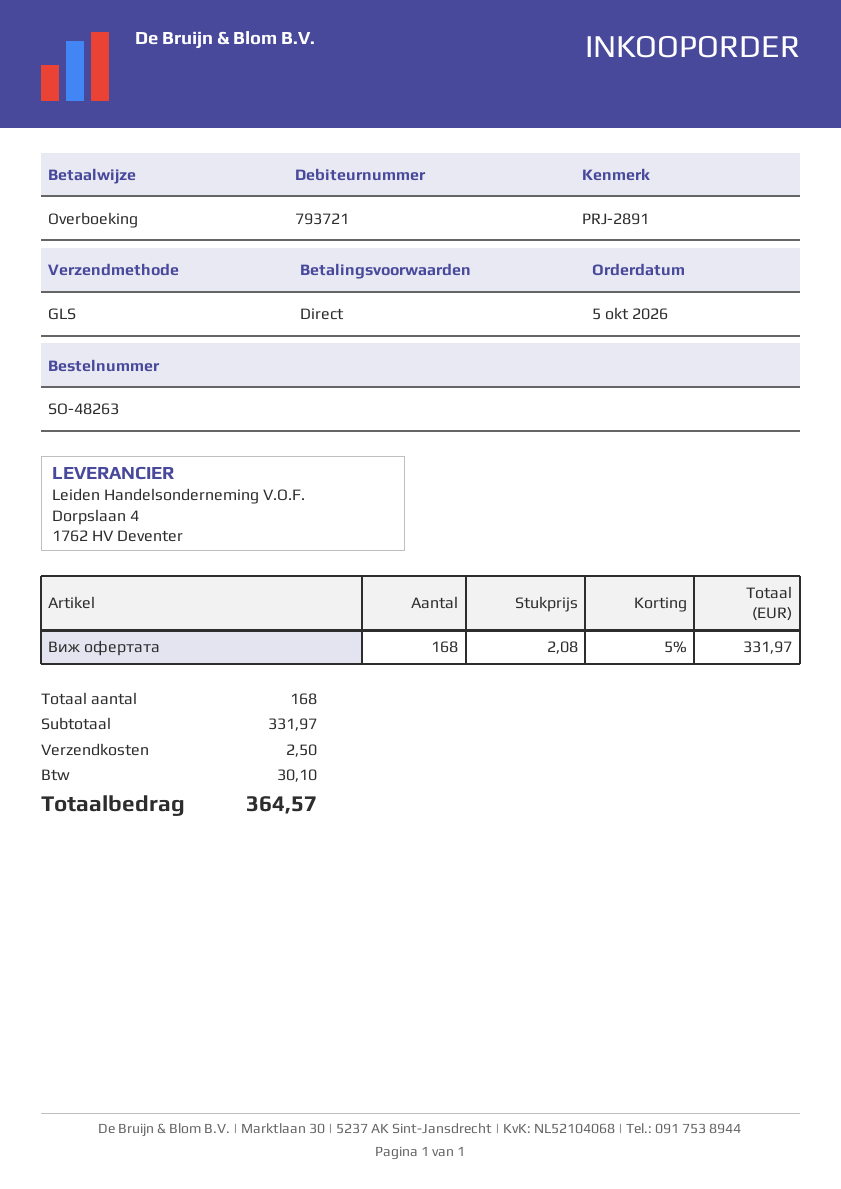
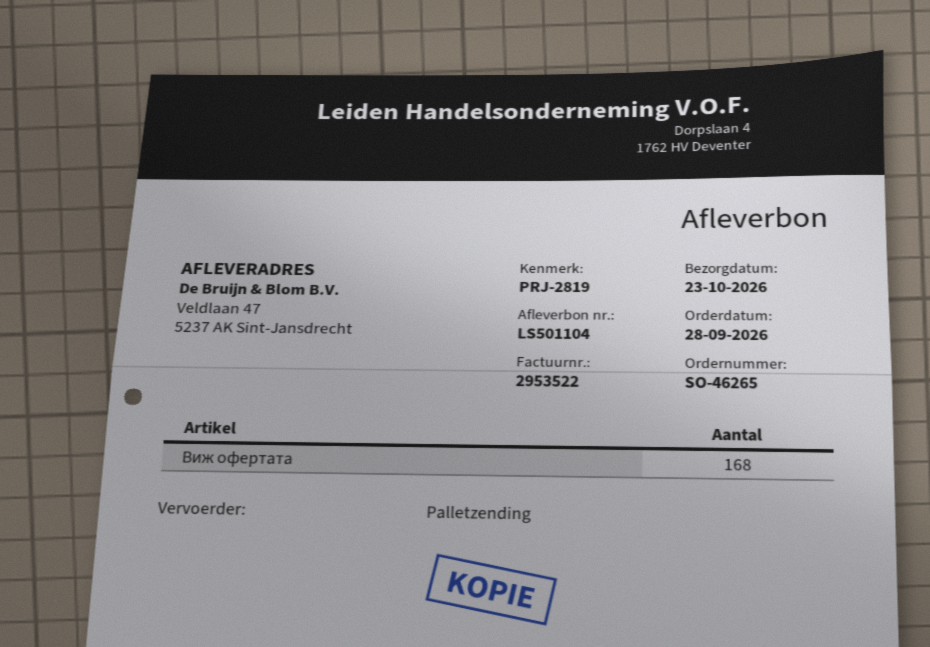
order number: SO-48263 -> SO-46265
order date: 2026-10-05 -> 2026-09-28
reference: PRJ-2891 -> PRJ-2819
shipping method: GLS -> pallet freight

